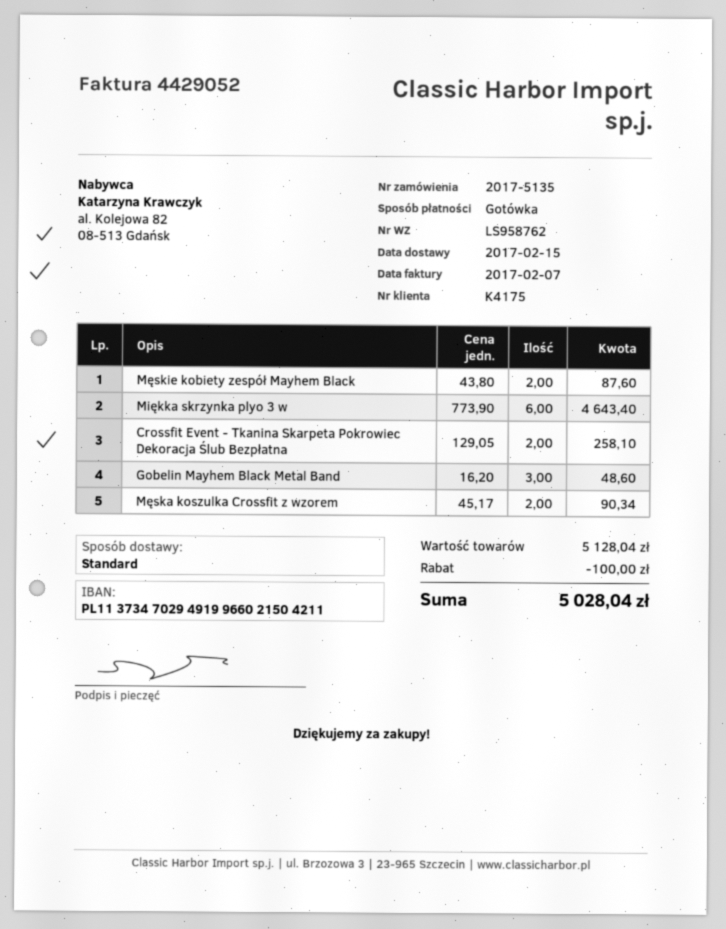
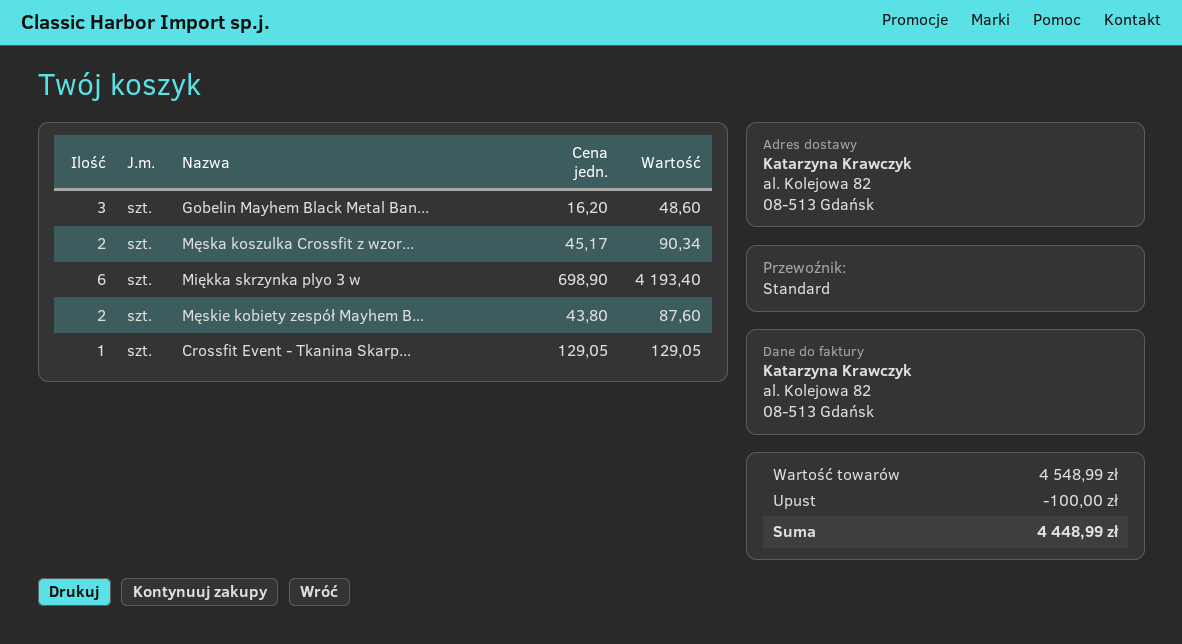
Miękka skrzynka plyo 3 w: 6 x 773.90 = 4643.40 -> 6 x 698.90 = 4193.40
Crossfit Event - Tkanina Skarpeta Pokrowiec Dekoracja Ślub Bezpłatna: 2 x 129.05 = 258.10 -> 1 x 129.05 = 129.05
subtotal: 5128.04 -> 4548.99
total: 5028.04 -> 4448.99

